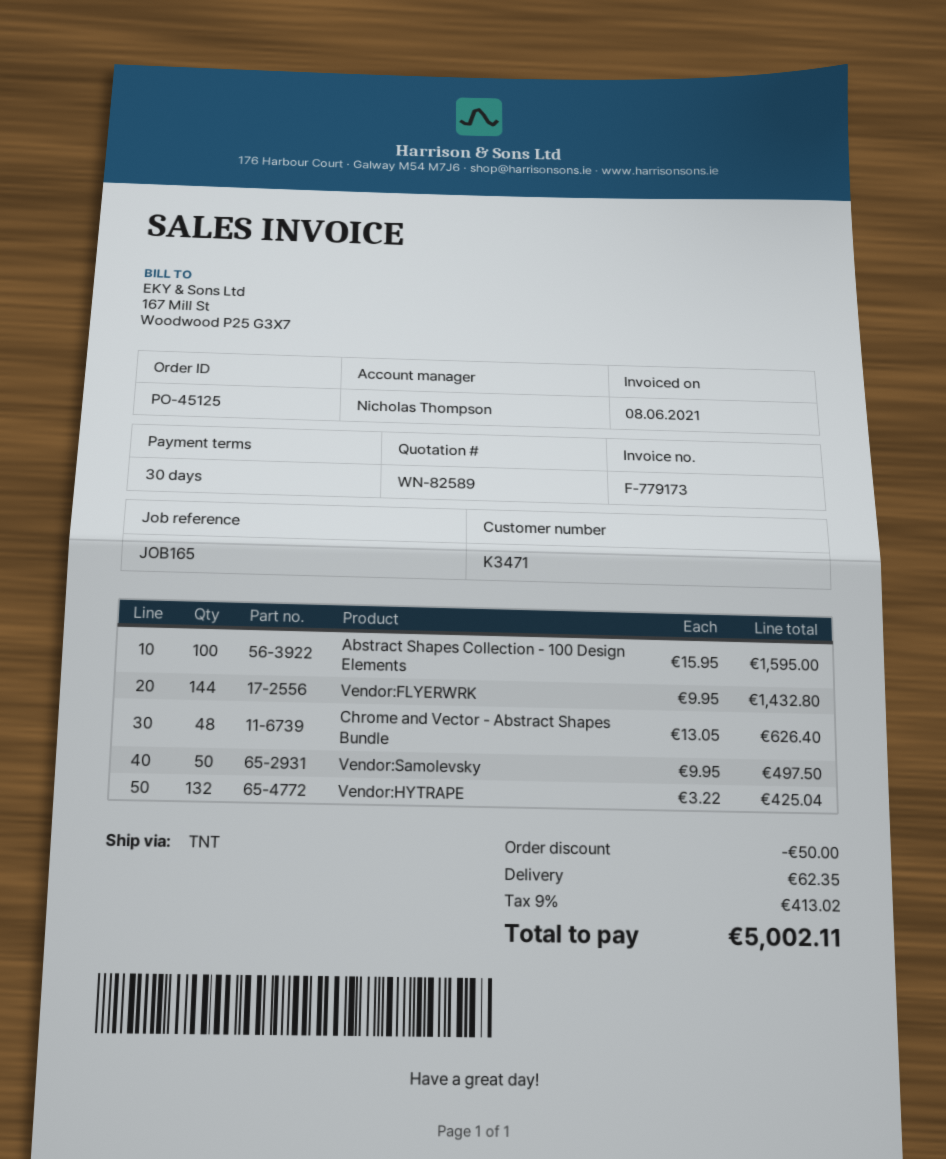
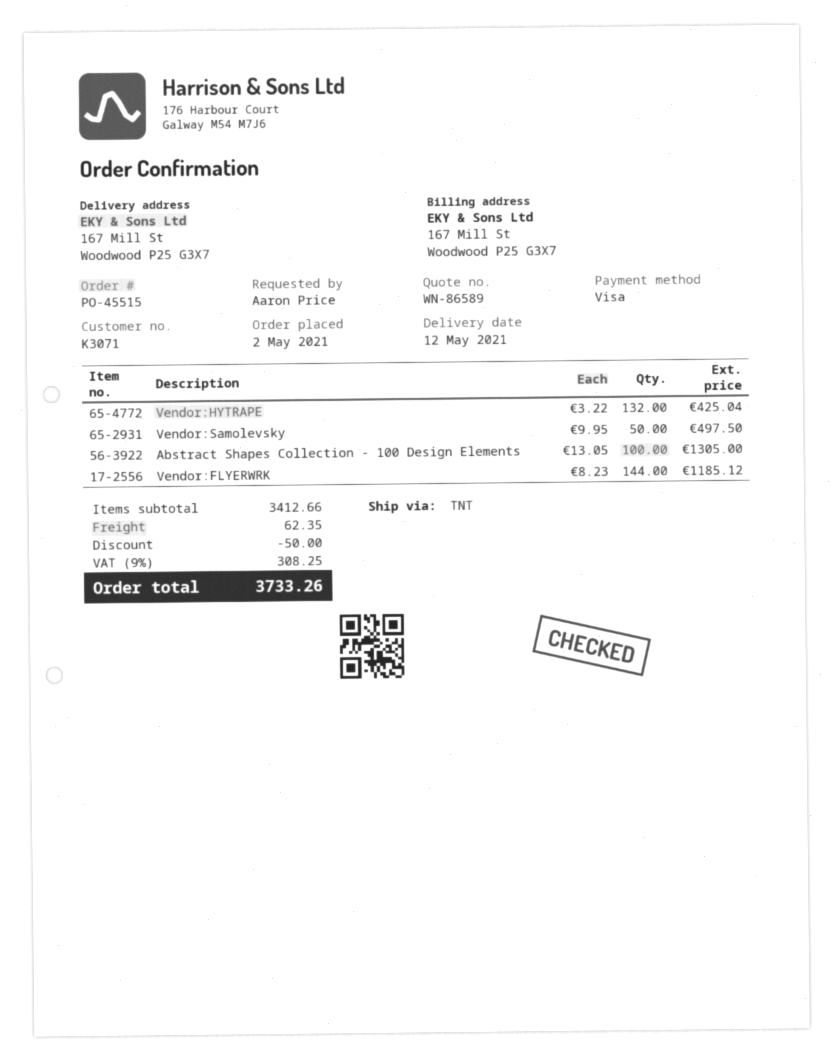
quote number: WN-82589 -> WN-86589
order number: PO-45125 -> PO-45515
customer number: K3471 -> K3071
Abstract Shapes Collection - 100 Design Elements: 100 x 15.95 = 1595.00 -> 100 x 13.05 = 1305.00
Vendor:FLYERWRK: 144 x 9.95 = 1432.80 -> 144 x 8.23 = 1185.12
Chrome and Vector - Abstract Shapes Bundle: 48 x 13.05 = 626.40 -> none
tax: 9% = 413.02 -> 9% = 308.25
total: 5002.11 -> 3733.26

